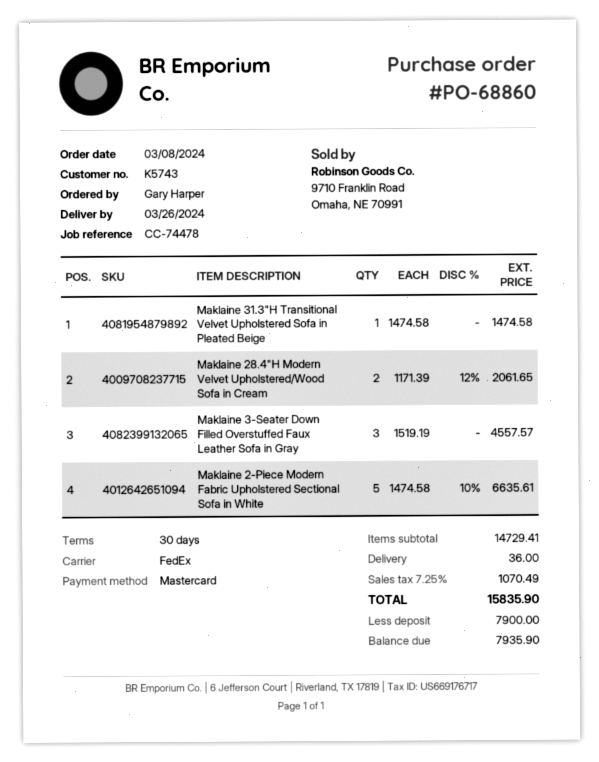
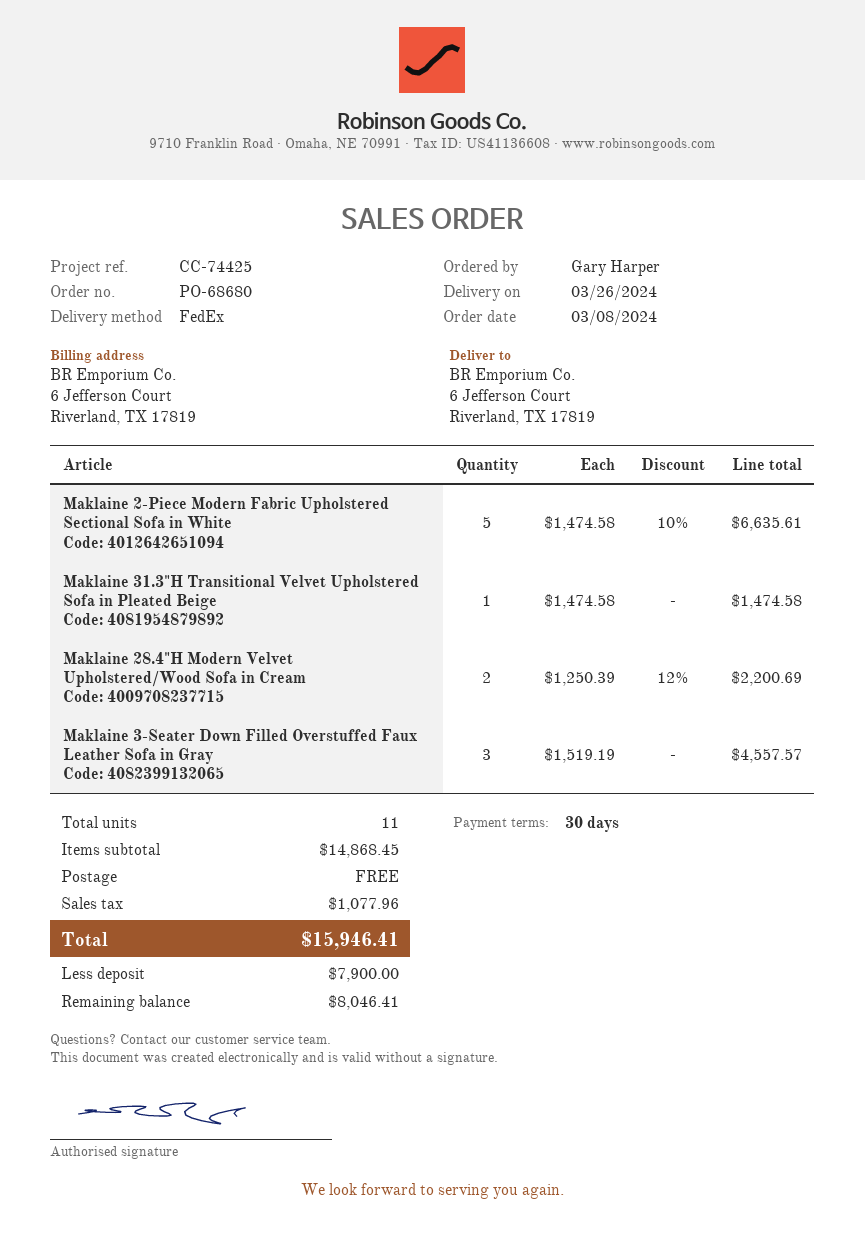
order number: PO-68860 -> PO-68680
reference: CC-74478 -> CC-74425
Maklaine 28.4"H Modern Velvet Upholstered/Wood Sofa in Cream: 2 x 1171.39 - 12% = 2061.65 -> 2 x 1250.39 - 12% = 2200.69
subtotal: 14729.41 -> 14868.45
shipping: 36.00 -> 0.00
tax: 1070.49 -> 1077.96
total: 15835.90 -> 15946.41
balance: 7935.90 -> 8046.41

